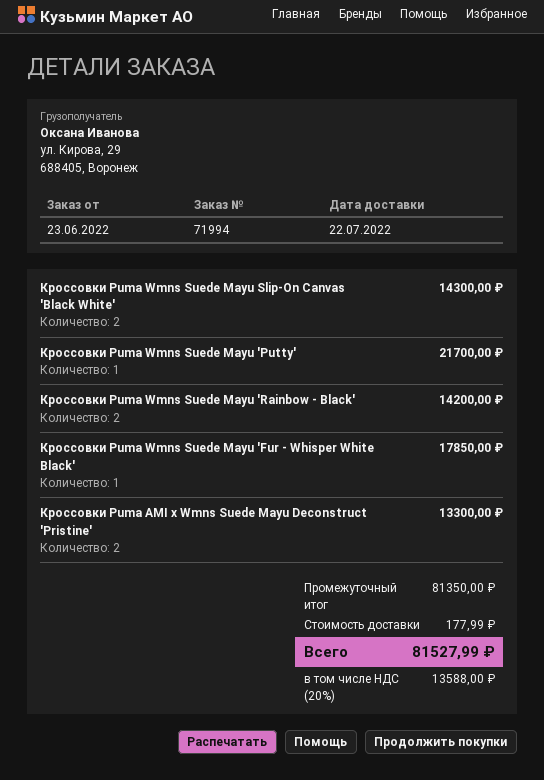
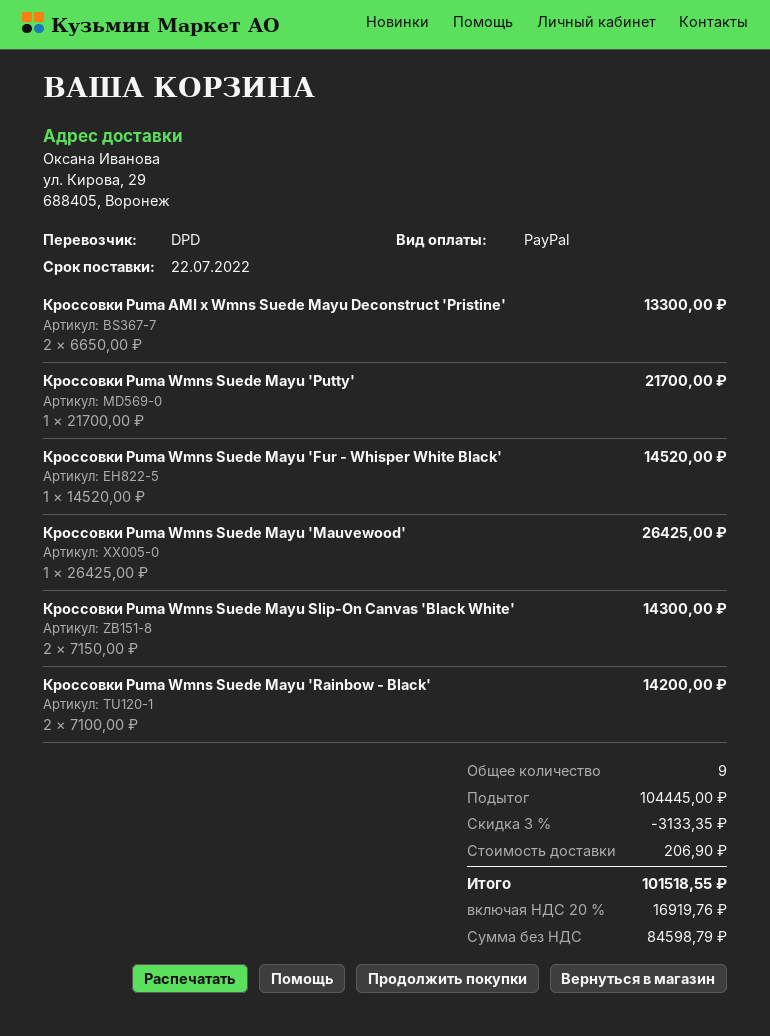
Кроссовки Puma Wmns Suede Mayu 'Fur - Whisper White Black': 1 for 17850.00 -> 1 for 14520.00
Кроссовки Puma Wmns Suede Mayu 'Mauvewood': none -> 1 for 26425.00
subtotal: 81350.00 -> 104445.00
discount: none -> 3% = 3133.35
shipping: 177.99 -> 206.90
tax: 20% = 13588.00 -> 20% = 16919.76
total: 81527.99 -> 101518.55

